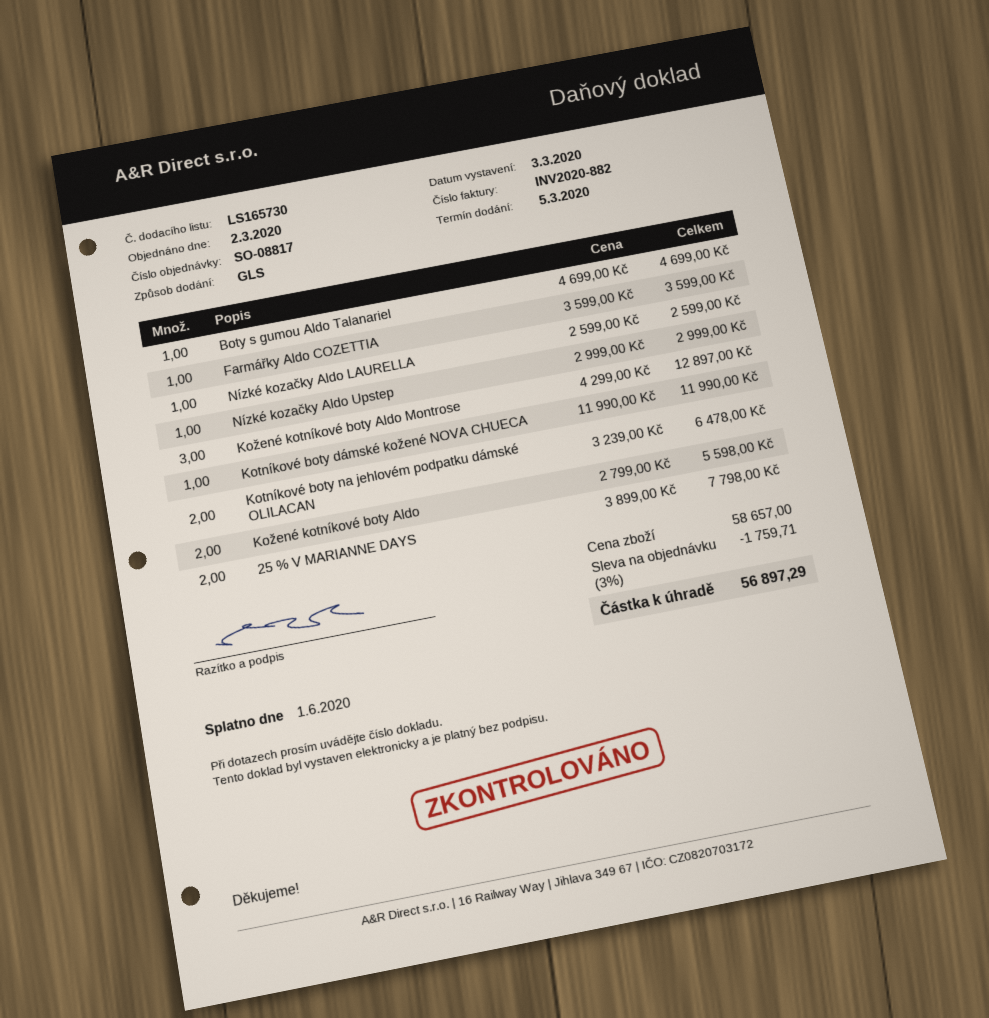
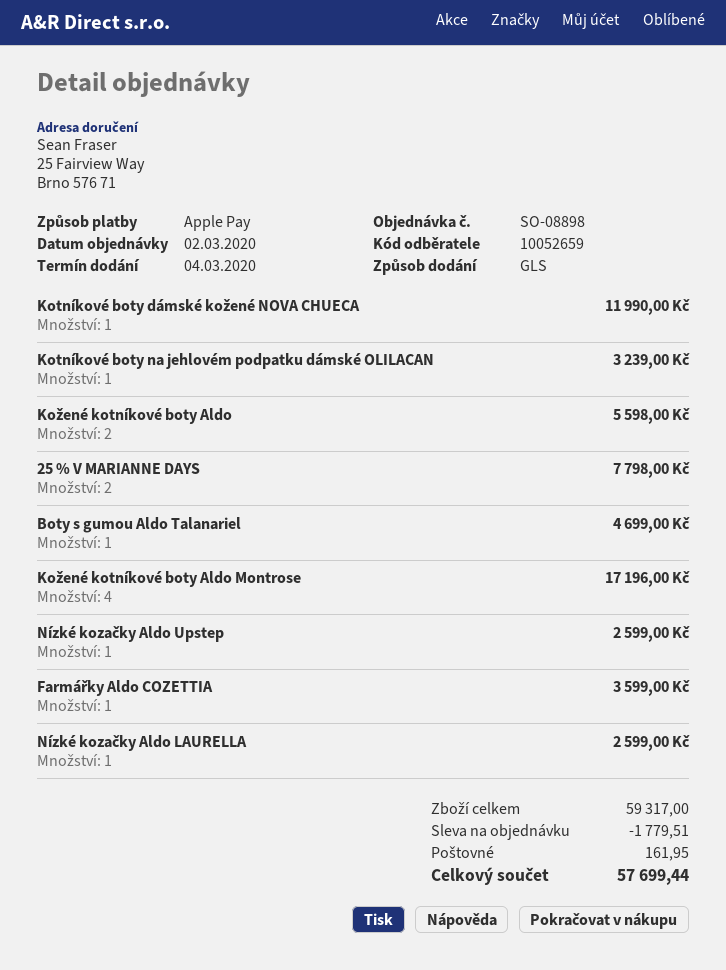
order number: SO-08817 -> SO-08898
delivery date: 2020-03-05 -> 2020-03-04
Nízké kozačky Aldo Upstep: 1 for 2999.00 -> 1 for 2599.00
Kožené kotníkové boty Aldo Montrose: 3 for 12897.00 -> 4 for 17196.00
Kotníkové boty na jehlovém podpatku dámské OLILACAN: 2 for 6478.00 -> 1 for 3239.00
subtotal: 58657.00 -> 59317.00
discount: 1759.71 -> 1779.51
shipping: none -> 161.95
total: 56897.29 -> 57699.44

